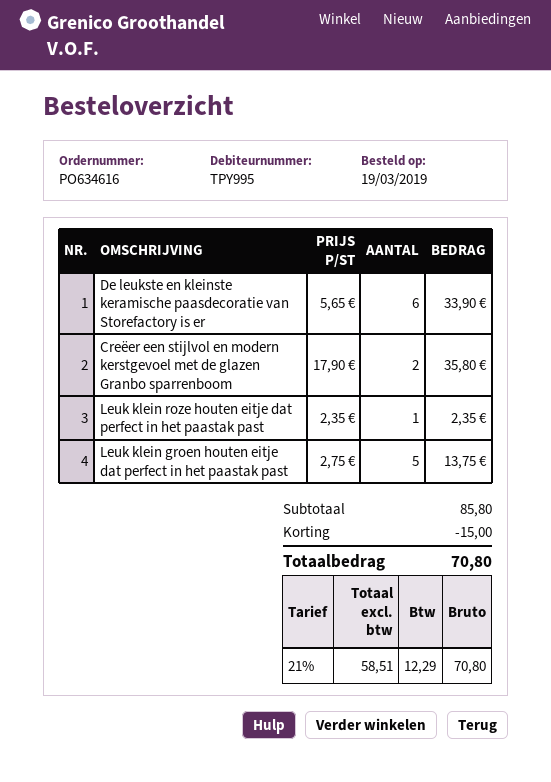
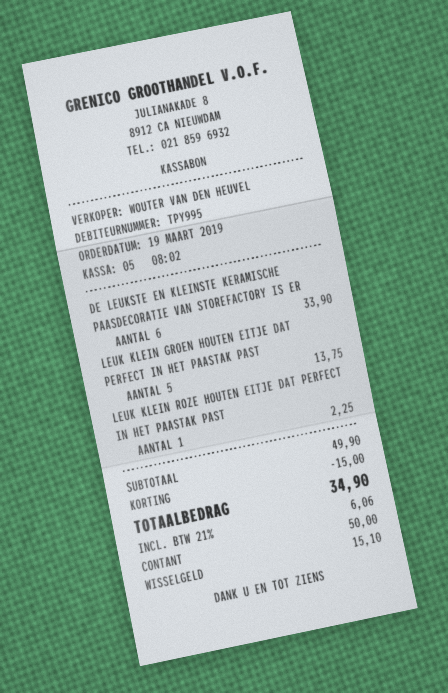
Creëer een stijlvol en modern kerstgevoel met de glazen Granbo sparrenboom: 2 for 35.80 -> none
Leuk klein roze houten eitje dat perfect in het paastak past: 1 for 2.35 -> 1 for 2.25
subtotal: 85.80 -> 49.90
tax: 21% = 12.29 -> 21% = 6.06
total: 70.80 -> 34.90

